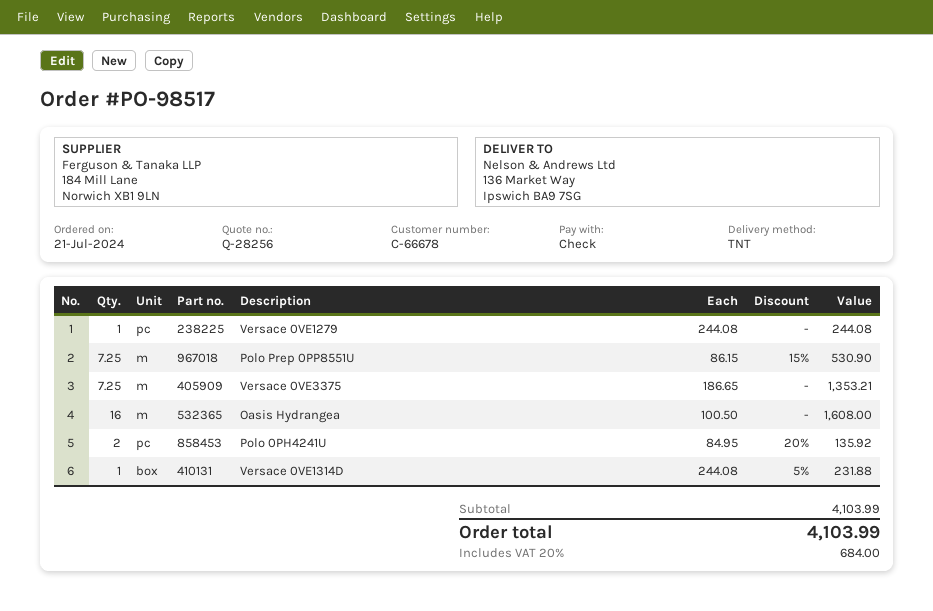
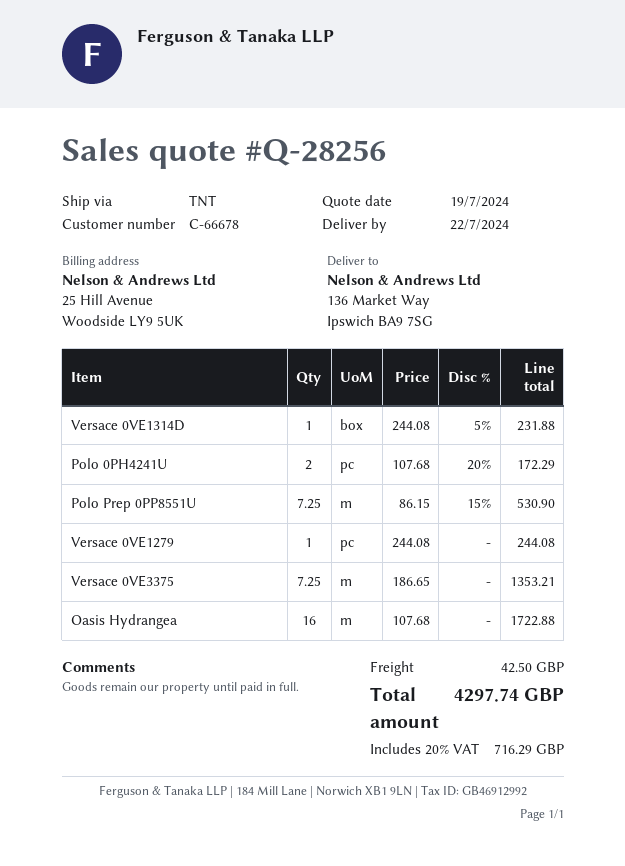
Oasis Hydrangea: 16 x 100.50 = 1608.00 -> 16 x 107.68 = 1722.88
Polo 0PH4241U: 2 x 84.95 - 20% = 135.92 -> 2 x 107.68 - 20% = 172.29
shipping: none -> 42.50
tax: 20% = 684.00 -> 20% = 716.29
total: 4103.99 -> 4297.74

